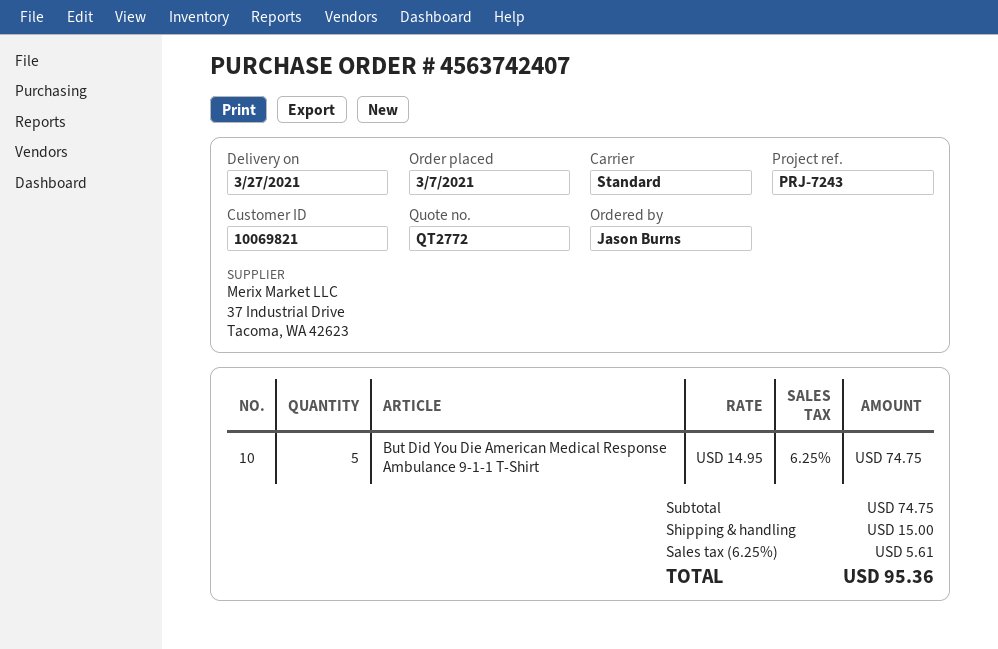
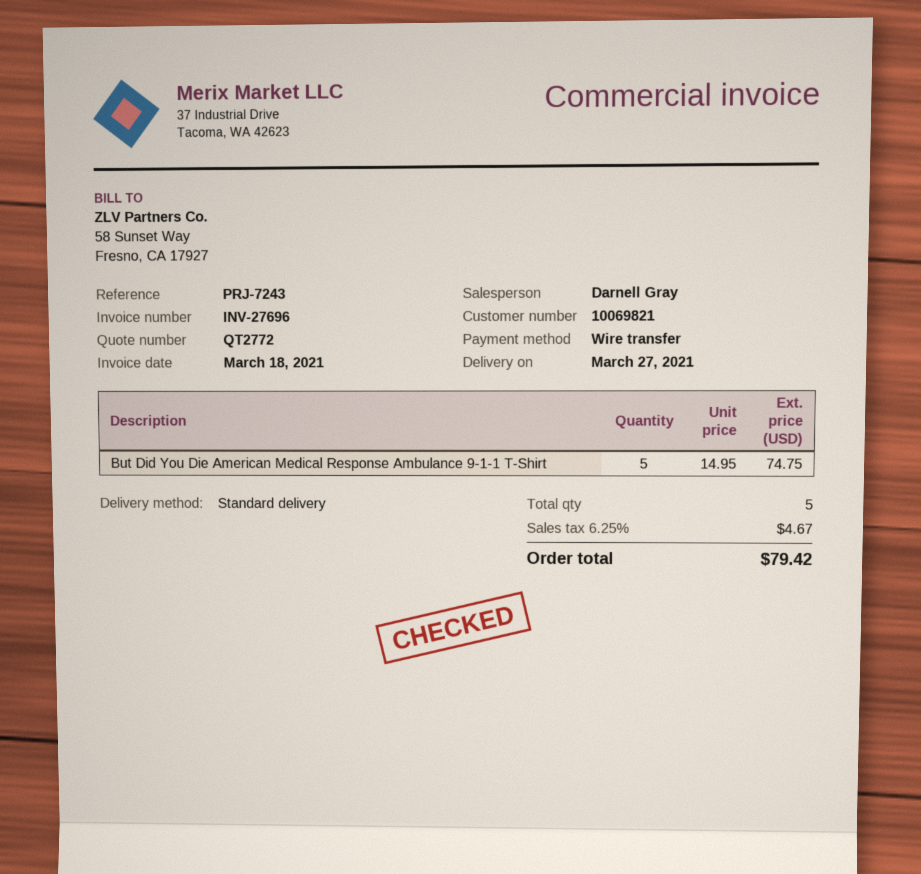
shipping: 15.00 -> none
tax: 6.25% = 5.61 -> 6.25% = 4.67
total: 95.36 -> 79.42

